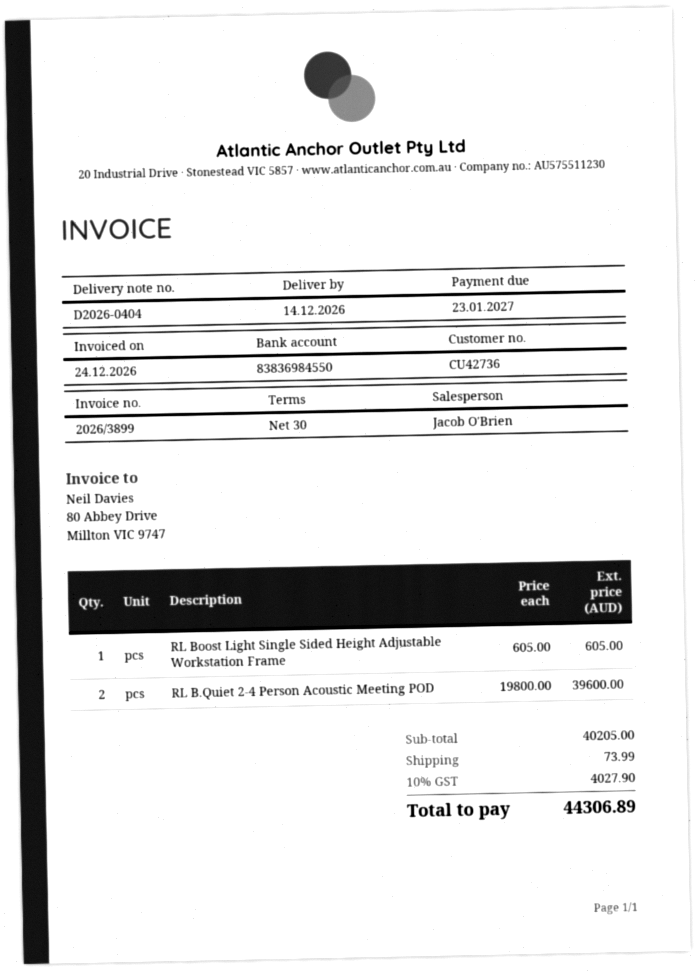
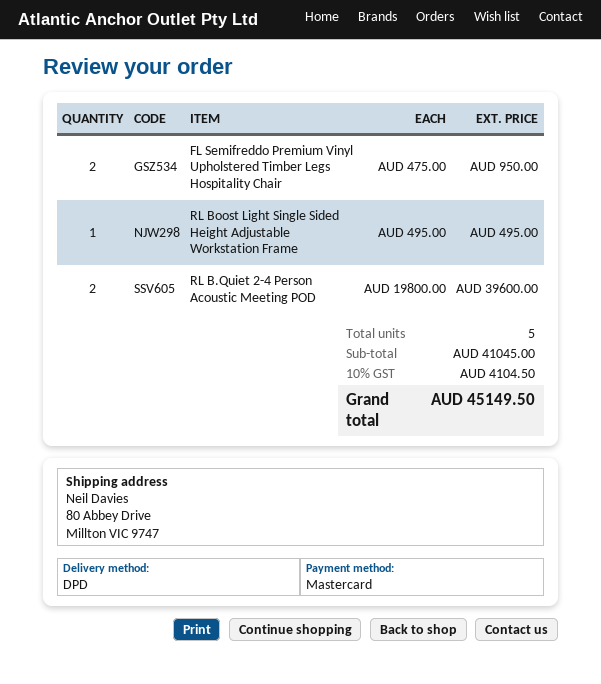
RL Boost Light Single Sided Height Adjustable Workstation Frame: 1 x 605.00 = 605.00 -> 1 x 495.00 = 495.00
FL Semifreddo Premium Vinyl Upholstered Timber Legs Hospitality Chair: none -> 2 x 475.00 = 950.00
subtotal: 40205.00 -> 41045.00
shipping: 73.99 -> none
tax: 10% = 4027.90 -> 10% = 4104.50
total: 44306.89 -> 45149.50

